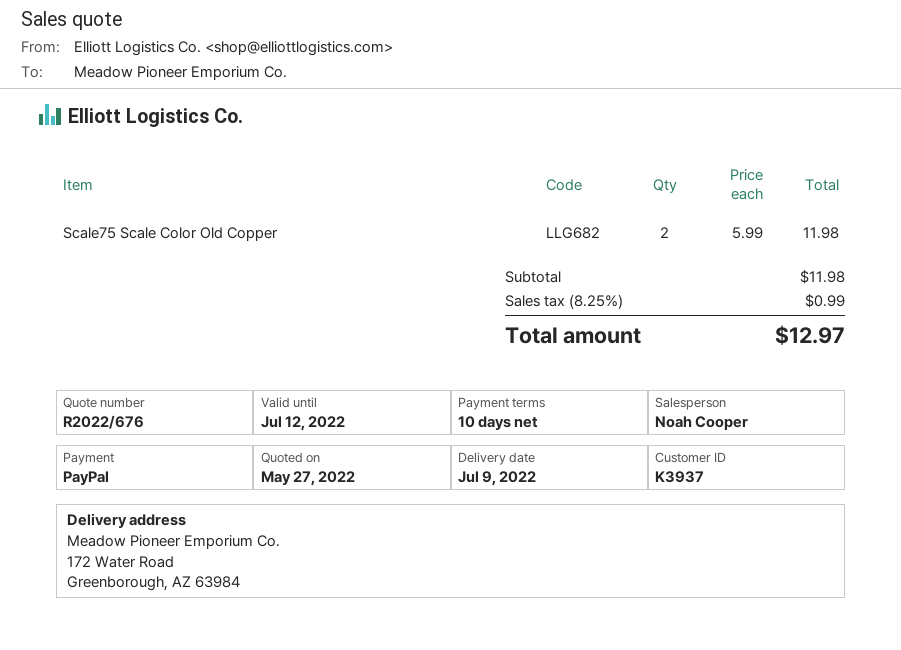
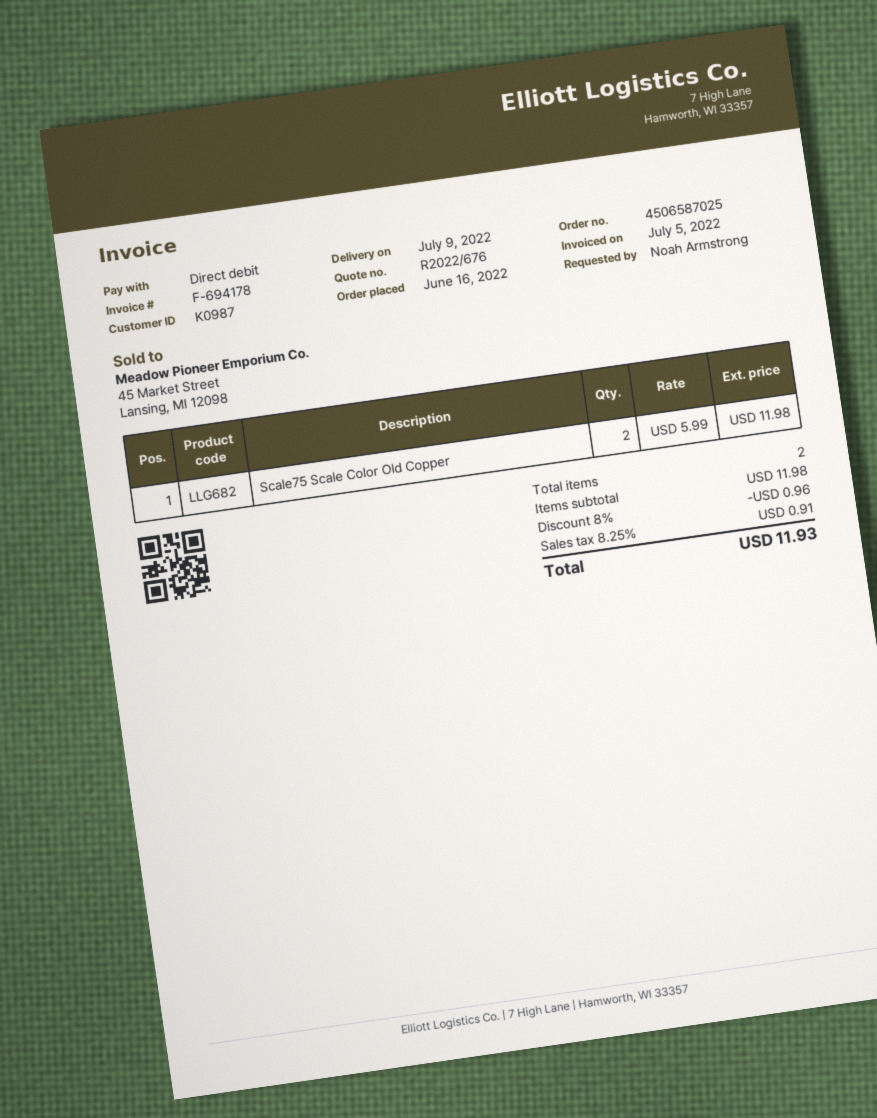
customer number: K3937 -> K0987
payment method: PayPal -> direct debit
discount: none -> 8% = 0.96
tax: 8.25% = 0.99 -> 8.25% = 0.91
total: 12.97 -> 11.93

